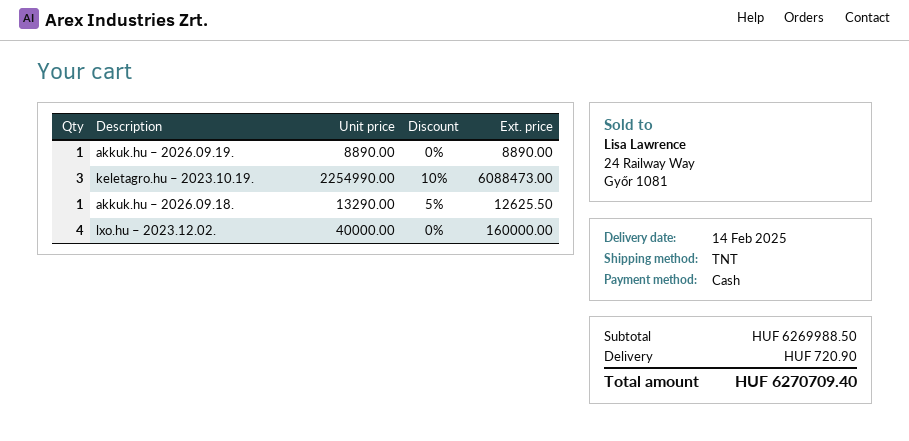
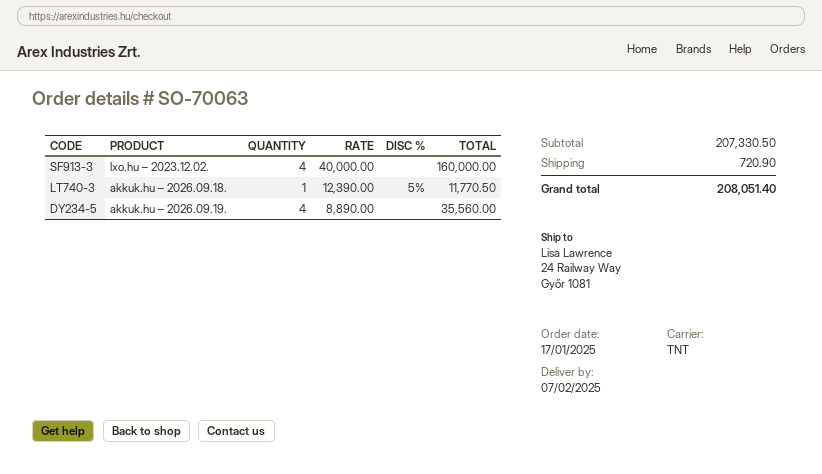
delivery date: 2025-02-14 -> 2025-02-07
akkuk.hu – 2026.09.19.: 1 x 8890.00 = 8890.00 -> 4 x 8890.00 = 35560.00
keletagro.hu – 2023.10.19.: 3 x 2254990.00 - 10% = 6088473.00 -> none
akkuk.hu – 2026.09.18.: 1 x 13290.00 - 5% = 12625.50 -> 1 x 12390.00 - 5% = 11770.50
subtotal: 6269988.50 -> 207330.50
total: 6270709.40 -> 208051.40

